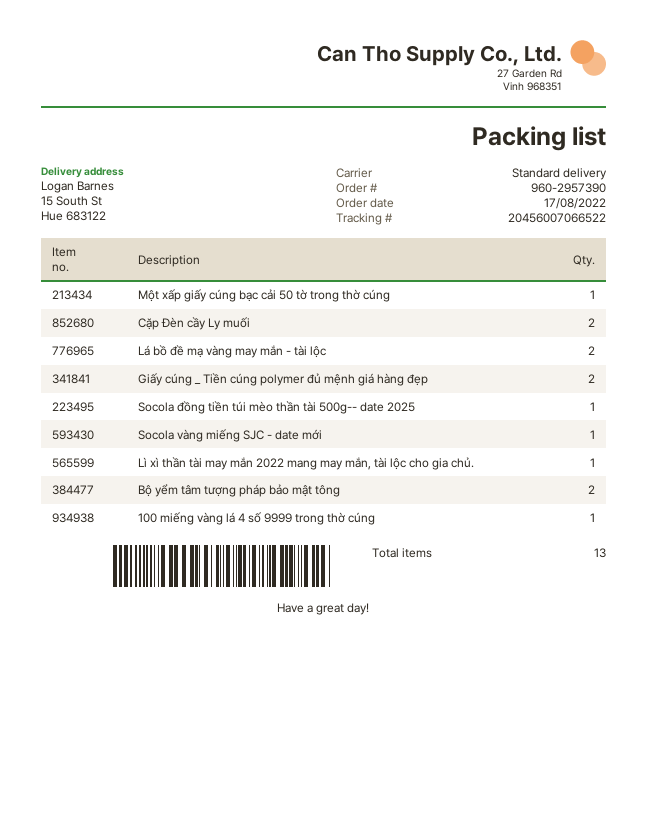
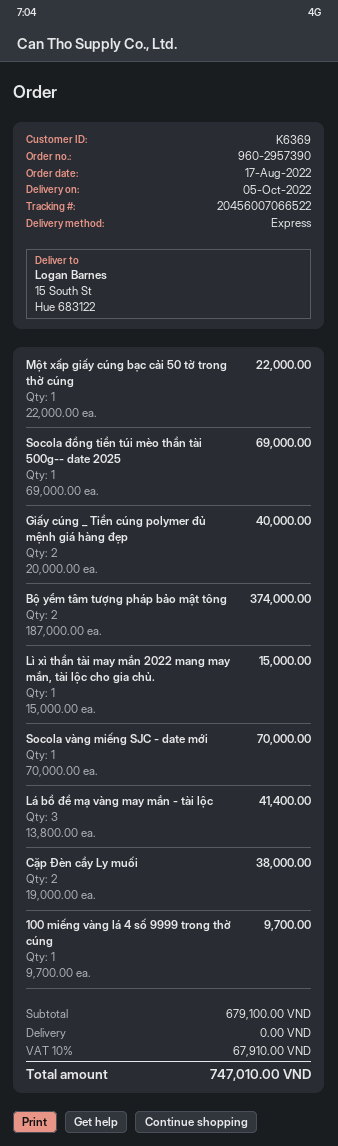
shipping method: standard -> express
Lá bồ đề mạ vàng may mắn - tài lộc: 2 -> 3

